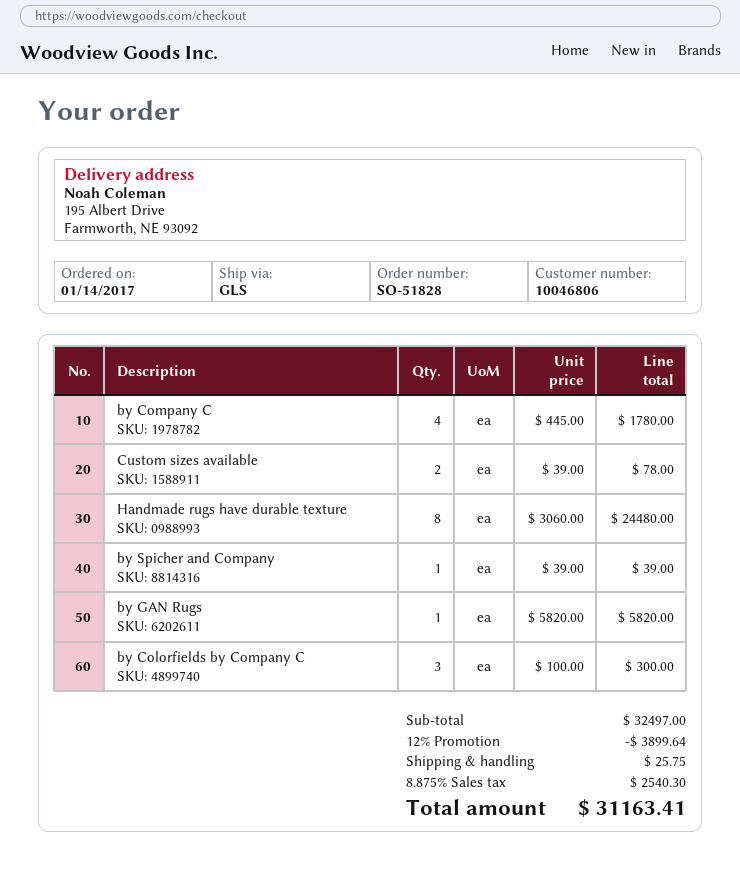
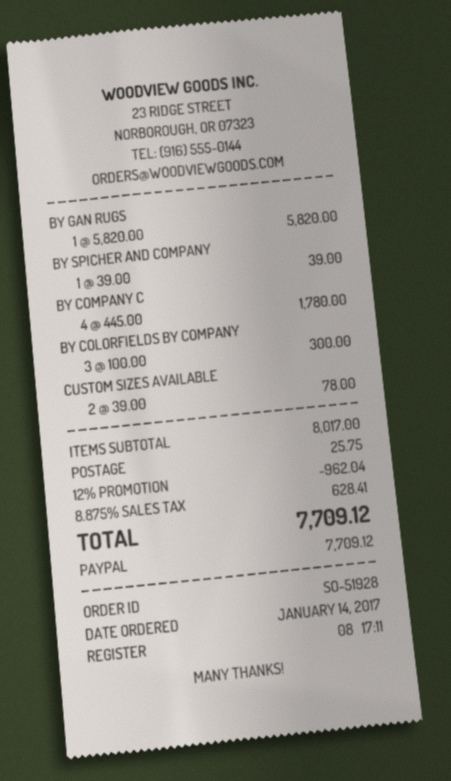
order number: SO-51828 -> SO-51928
Handmade rugs have durable texture: 8 x 3060.00 = 24480.00 -> none
subtotal: 32497.00 -> 8017.00
discount: 12% = 3899.64 -> 12% = 962.04
tax: 8.875% = 2540.30 -> 8.875% = 628.41
total: 31163.41 -> 7709.12

